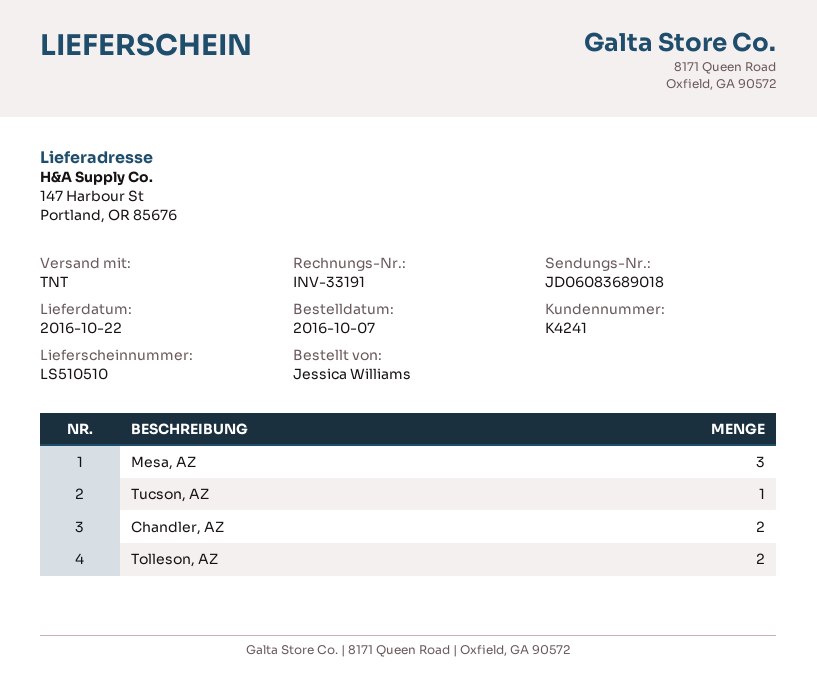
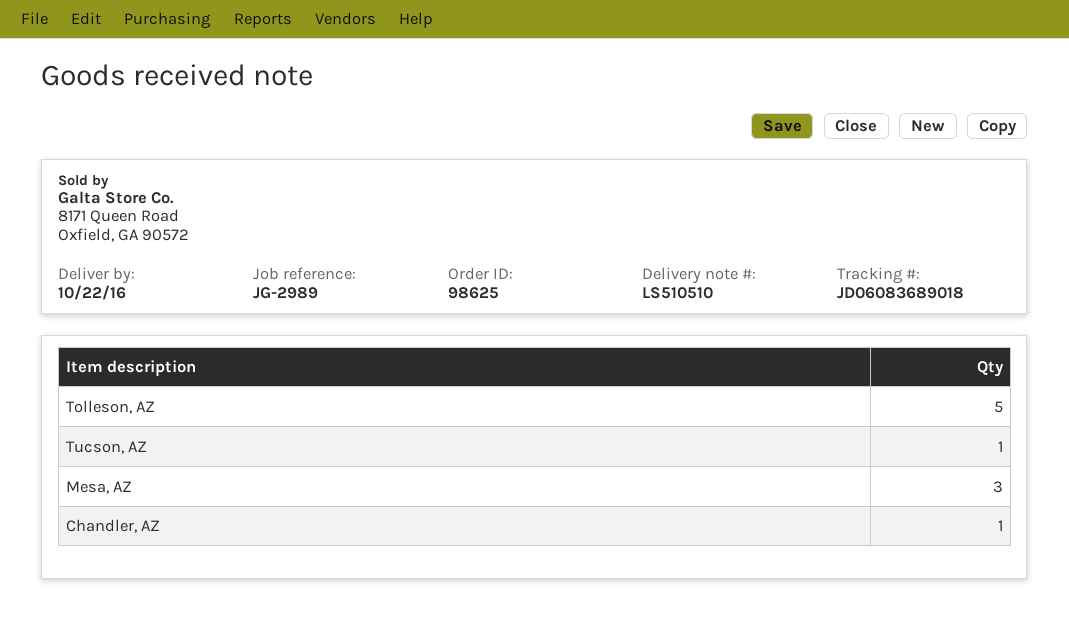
Chandler, AZ: 2 -> 1
Tolleson, AZ: 2 -> 5

